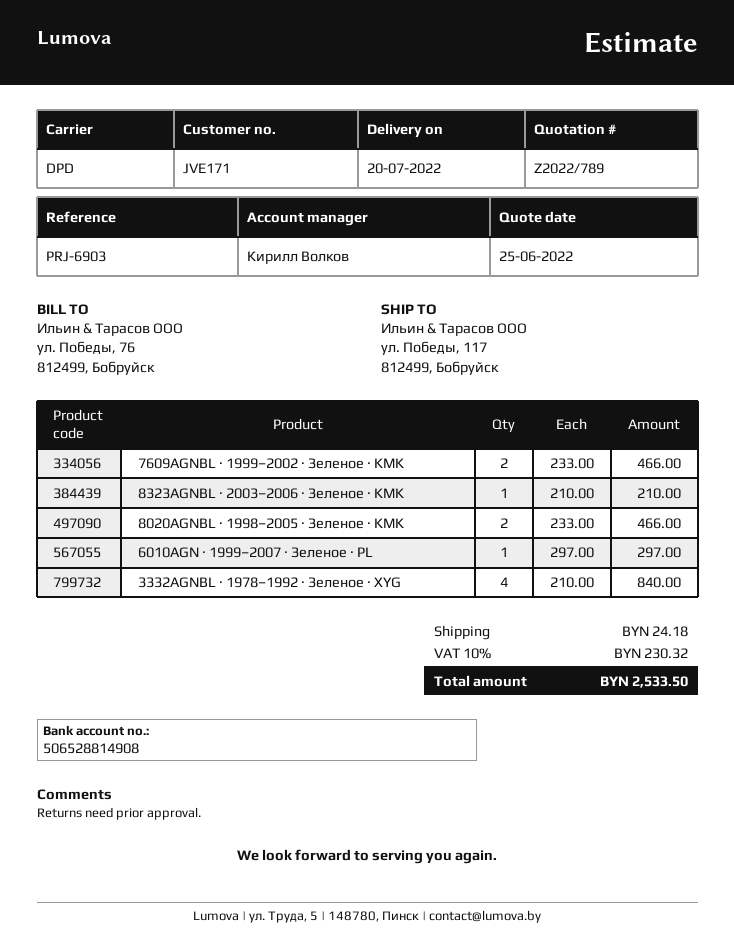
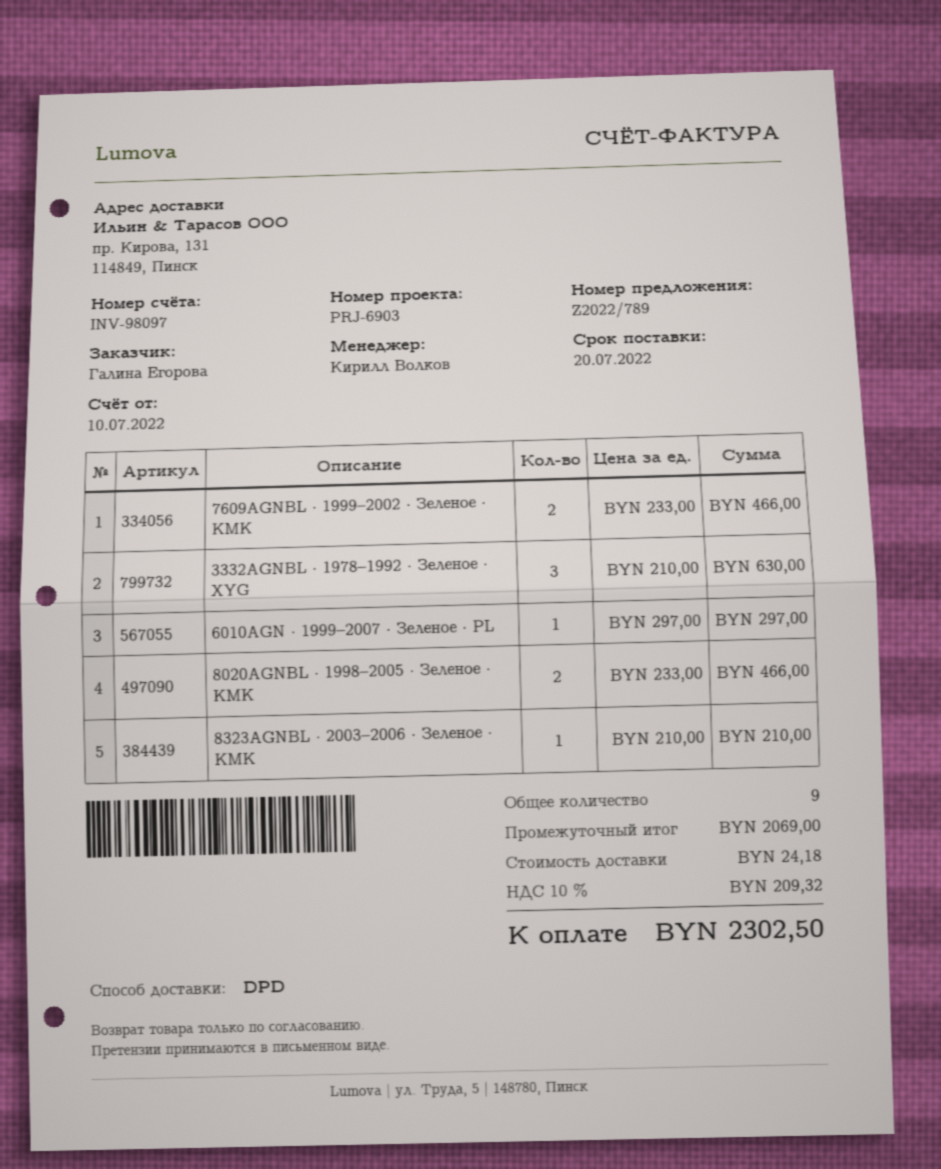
ship to: ул. Победы, 117, 812499, Бобруйск -> пр. Кирова, 131, 114849, Пинск
3332AGNBL · 1978–1992 · Зеленое · XYG: 4 x 210.00 = 840.00 -> 3 x 210.00 = 630.00
tax: 10% = 230.32 -> 10% = 209.32
total: 2533.50 -> 2302.50

